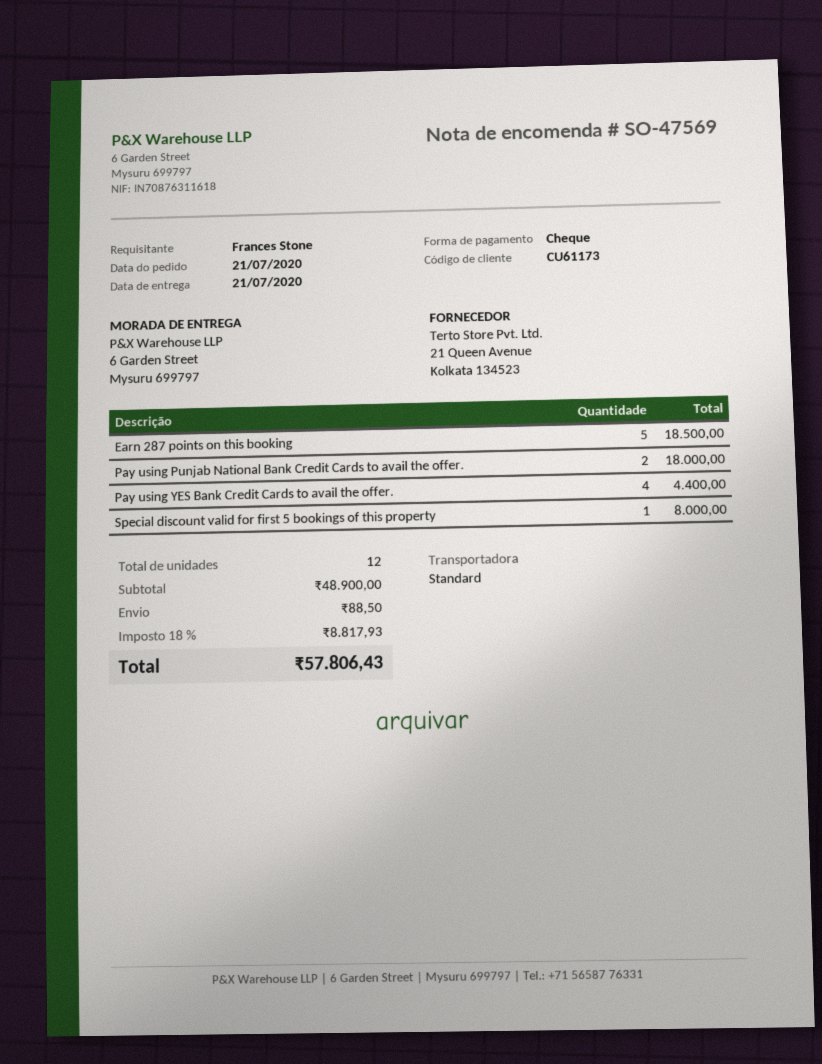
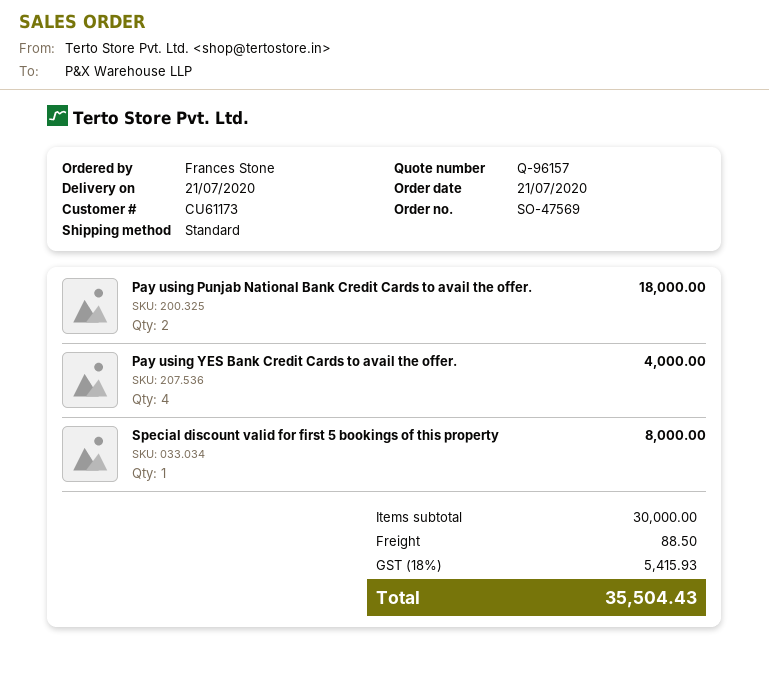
Earn 287 points on this booking: 5 for 18500.00 -> none
Pay using YES Bank Credit Cards to avail the offer.: 4 for 4400.00 -> 4 for 4000.00
subtotal: 48900.00 -> 30000.00
tax: 18% = 8817.93 -> 18% = 5415.93
total: 57806.43 -> 35504.43

